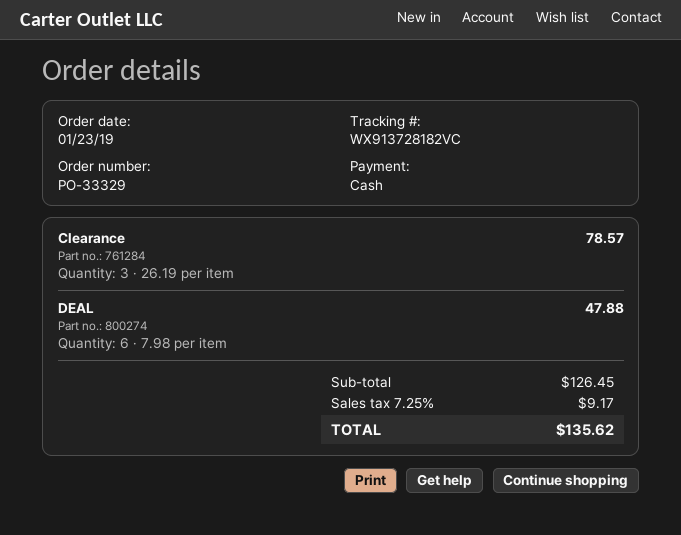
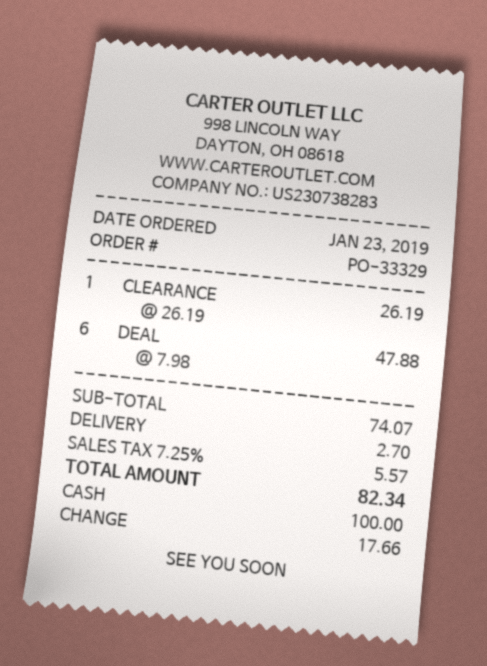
Clearance: 3 x 26.19 = 78.57 -> 1 x 26.19 = 26.19
subtotal: 126.45 -> 74.07
shipping: none -> 2.70
tax: 7.25% = 9.17 -> 7.25% = 5.57
total: 135.62 -> 82.34

